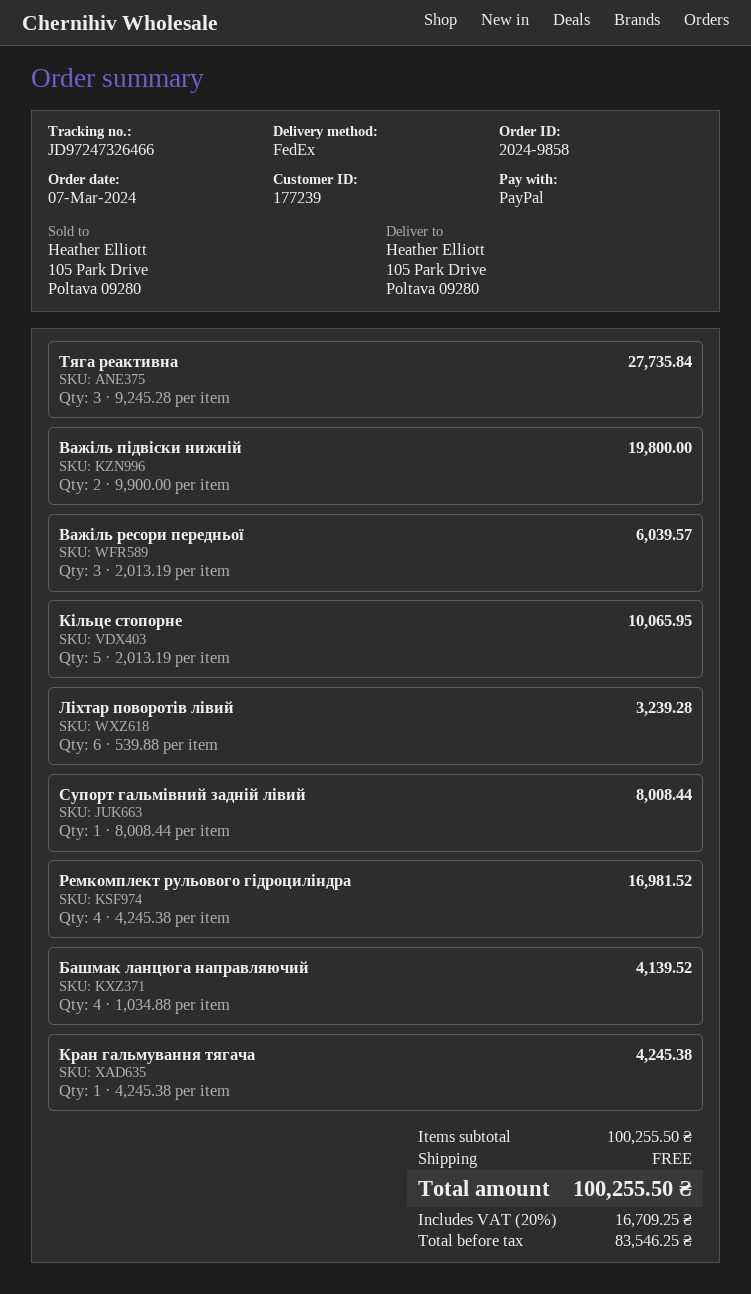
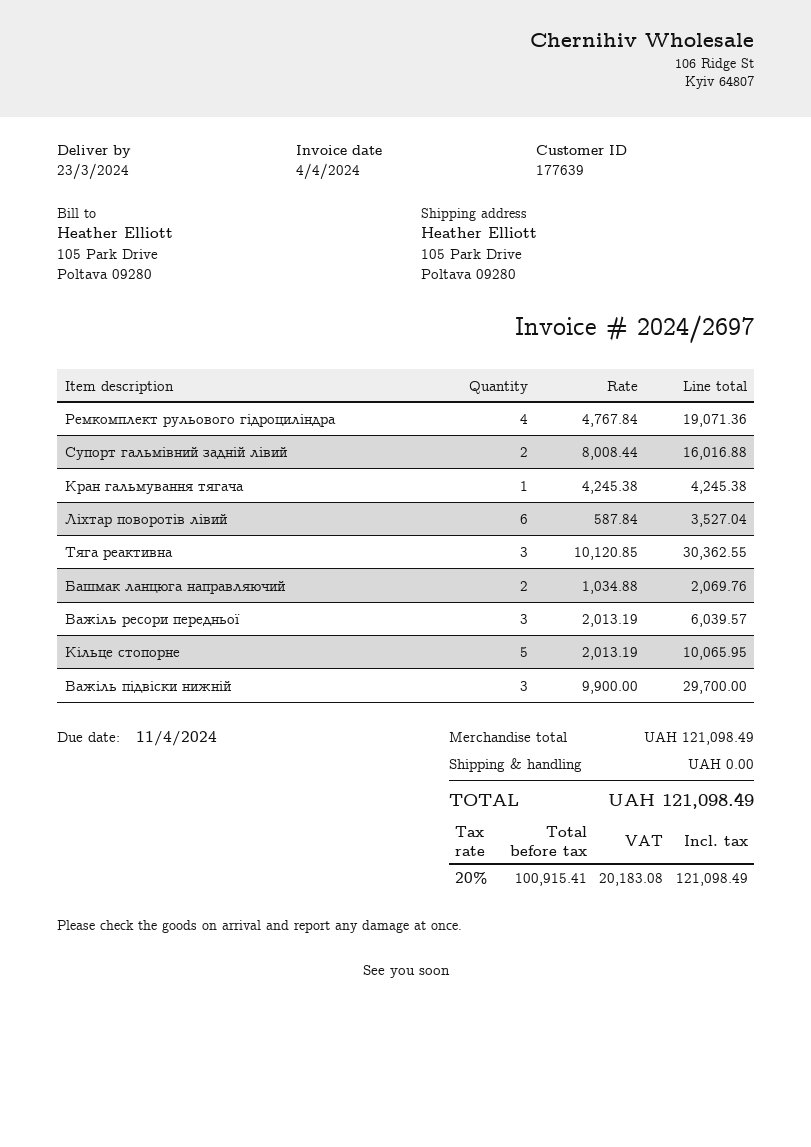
customer number: 177239 -> 177639
Тяга реактивна: 3 x 9245.28 = 27735.84 -> 3 x 10120.85 = 30362.55
Важiль пiдвiски нижнiй: 2 x 9900.00 = 19800.00 -> 3 x 9900.00 = 29700.00
Ліхтар поворотів лівий: 6 x 539.88 = 3239.28 -> 6 x 587.84 = 3527.04
Супорт гальмівний задній лівий: 1 x 8008.44 = 8008.44 -> 2 x 8008.44 = 16016.88
Ремкомплект рульового гідроциліндра: 4 x 4245.38 = 16981.52 -> 4 x 4767.84 = 19071.36
Башмак ланцюга направляючий: 4 x 1034.88 = 4139.52 -> 2 x 1034.88 = 2069.76
subtotal: 100255.50 -> 121098.49
net: 83546.25 -> 100915.41
tax: 20% = 16709.25 -> 20% = 20183.08
total: 100255.50 -> 121098.49

